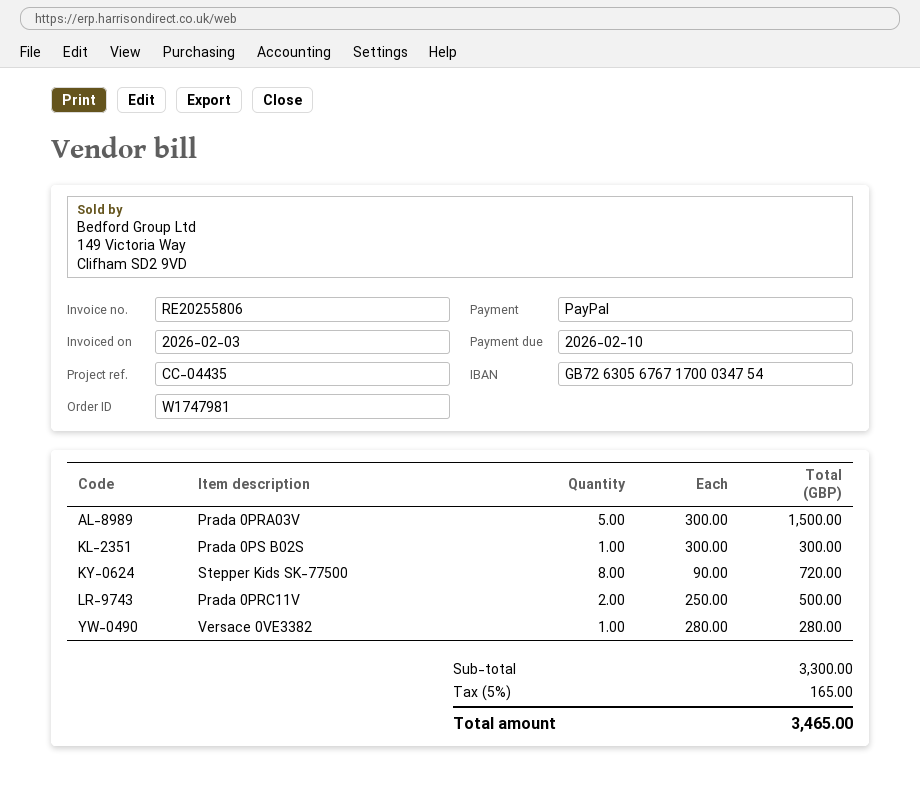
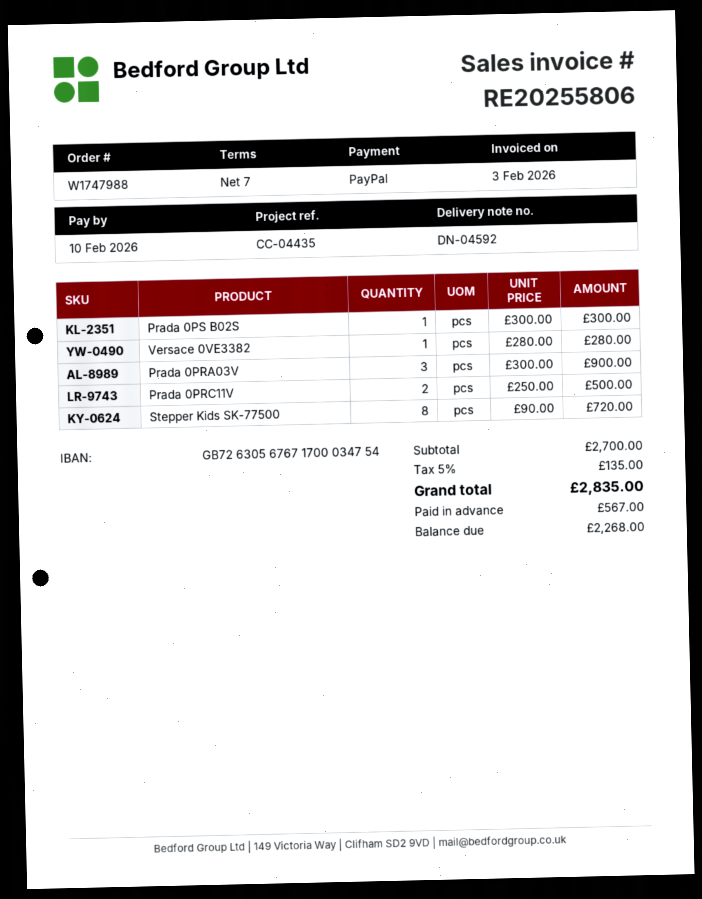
order number: W1747981 -> W1747988
Prada 0PRA03V: 5 x 300.00 = 1500.00 -> 3 x 300.00 = 900.00
subtotal: 3300.00 -> 2700.00
tax: 5% = 165.00 -> 5% = 135.00
total: 3465.00 -> 2835.00

